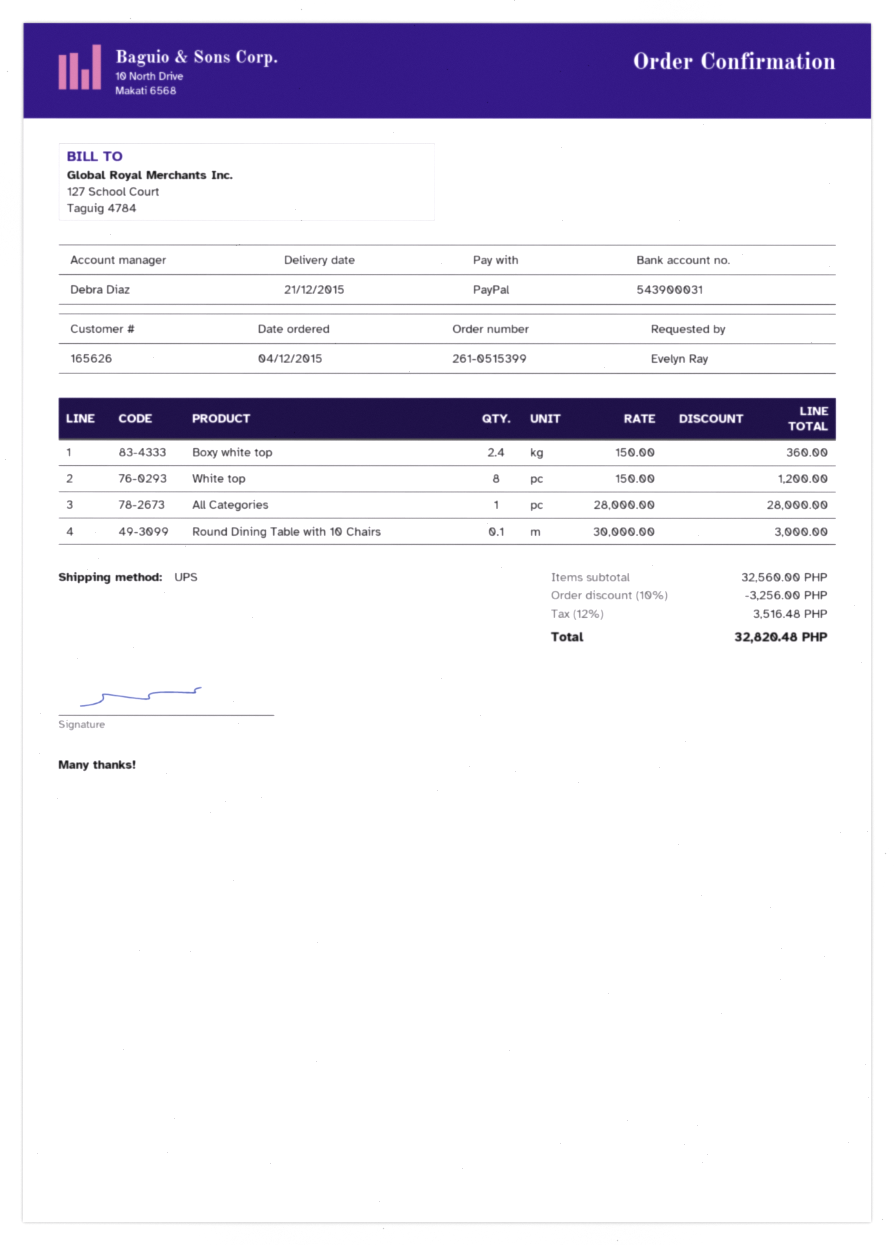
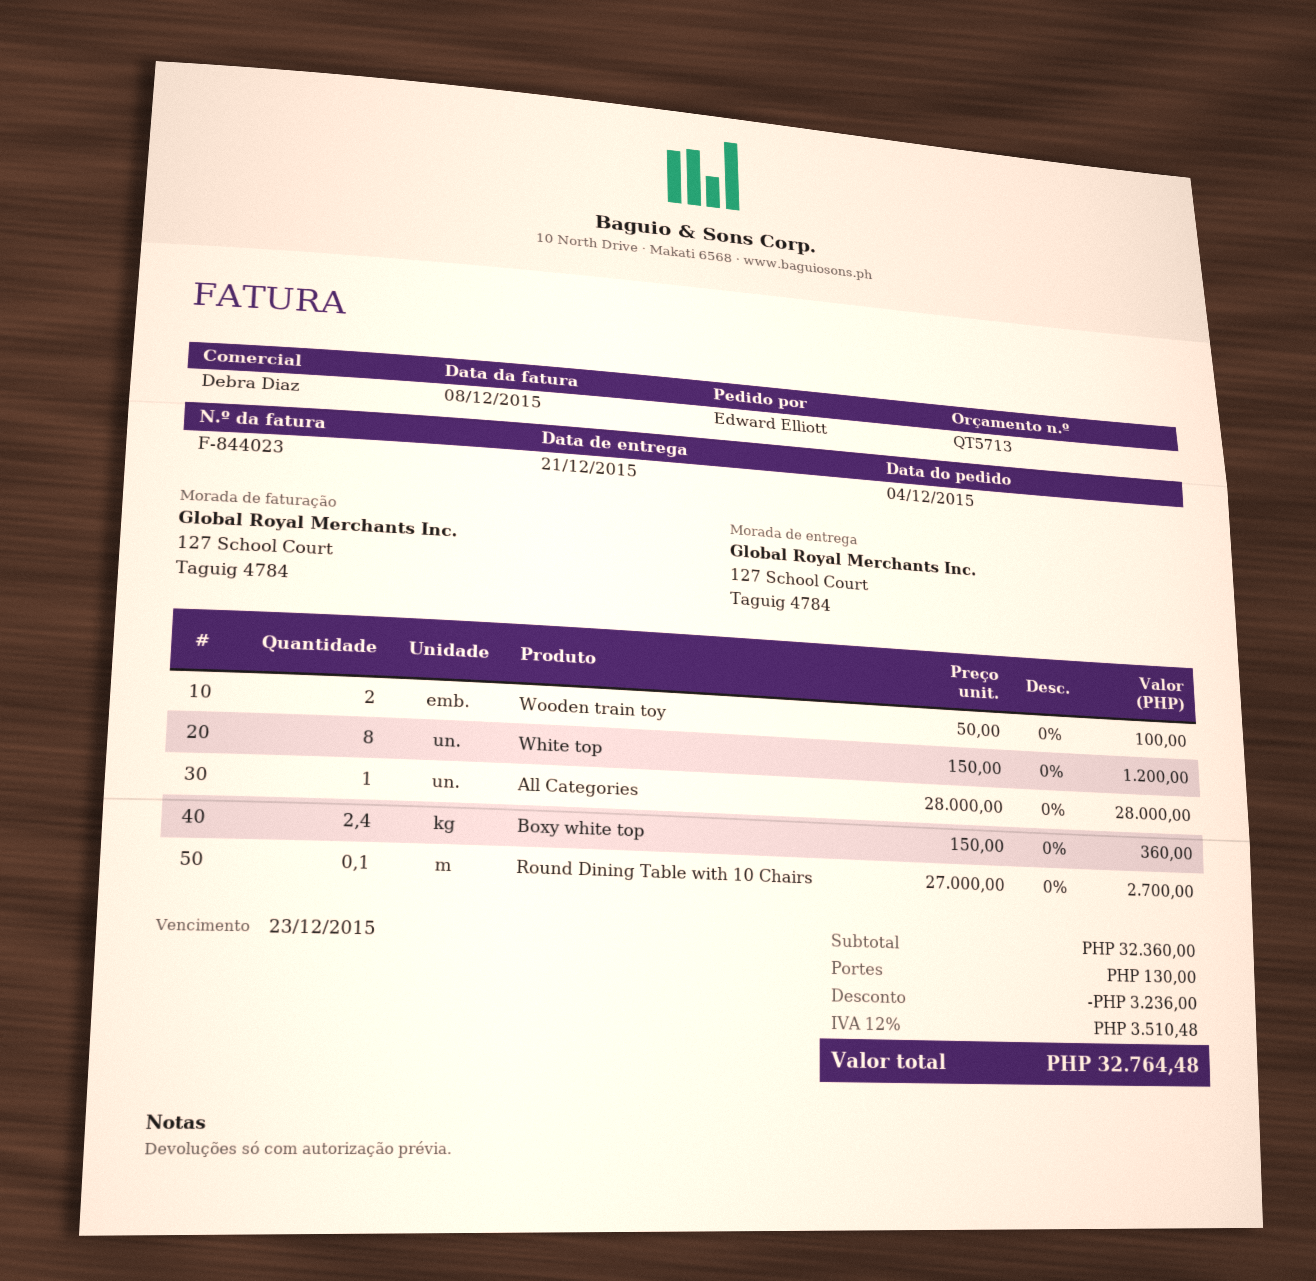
ordered by: Evelyn Ray -> Edward Elliott
Round Dining Table with 10 Chairs: 0.1 x 30000.00 = 3000.00 -> 0.1 x 27000.00 = 2700.00
Wooden train toy: none -> 2 x 50.00 = 100.00
subtotal: 32560.00 -> 32360.00
discount: 3256.00 -> 3236.00
shipping: none -> 130.00
tax: 12% = 3516.48 -> 12% = 3510.48
total: 32820.48 -> 32764.48

